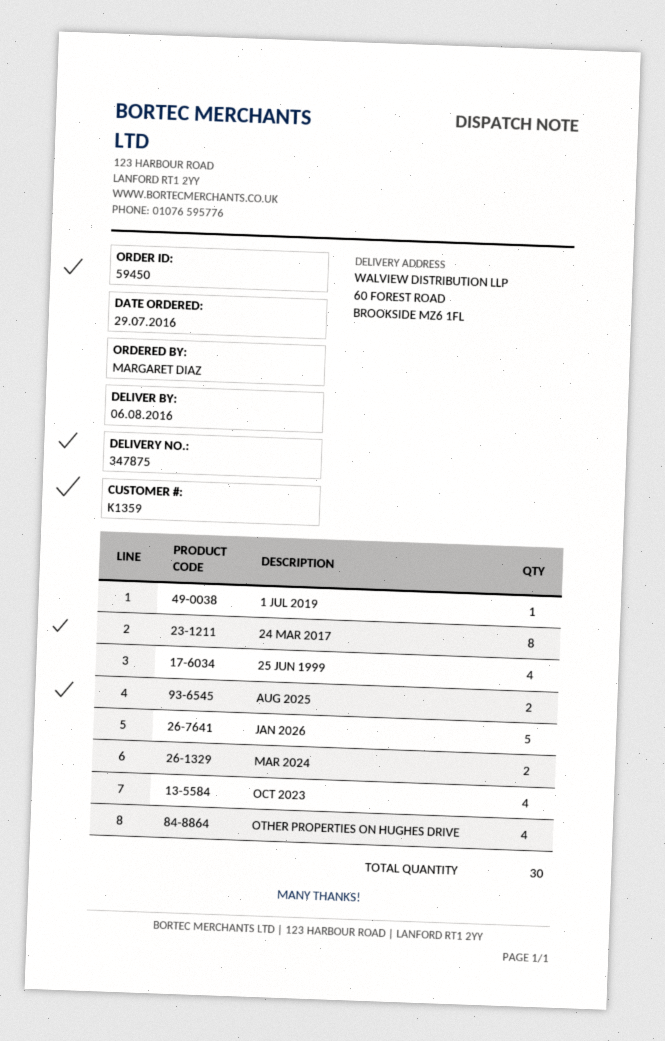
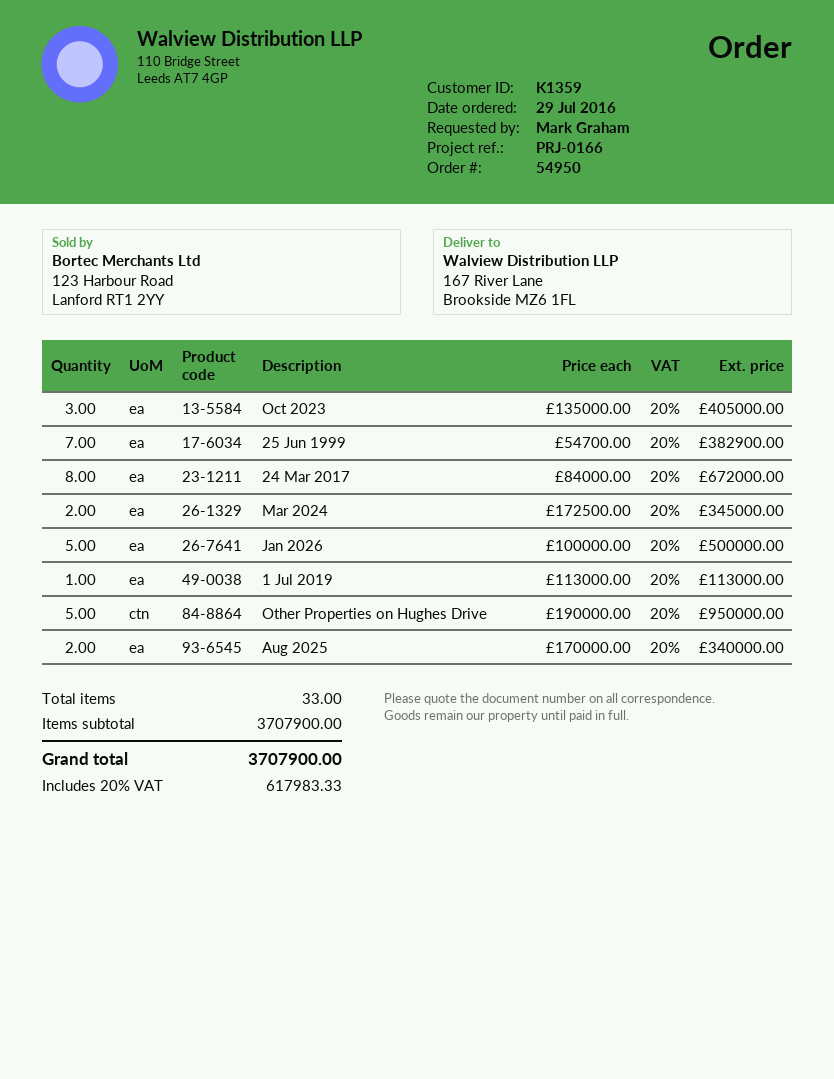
order number: 59450 -> 54950
ordered by: MARGARET DIAZ -> Mark Graham
ship to: 60 FOREST ROAD, BROOKSIDE MZ6 1FL -> 167 River Lane, Brookside MZ6 1FL
25 JUN 1999: 4 -> 7
OCT 2023: 4 -> 3
OTHER PROPERTIES ON HUGHES DRIVE: 4 -> 5
total quantity: 30 -> 33

